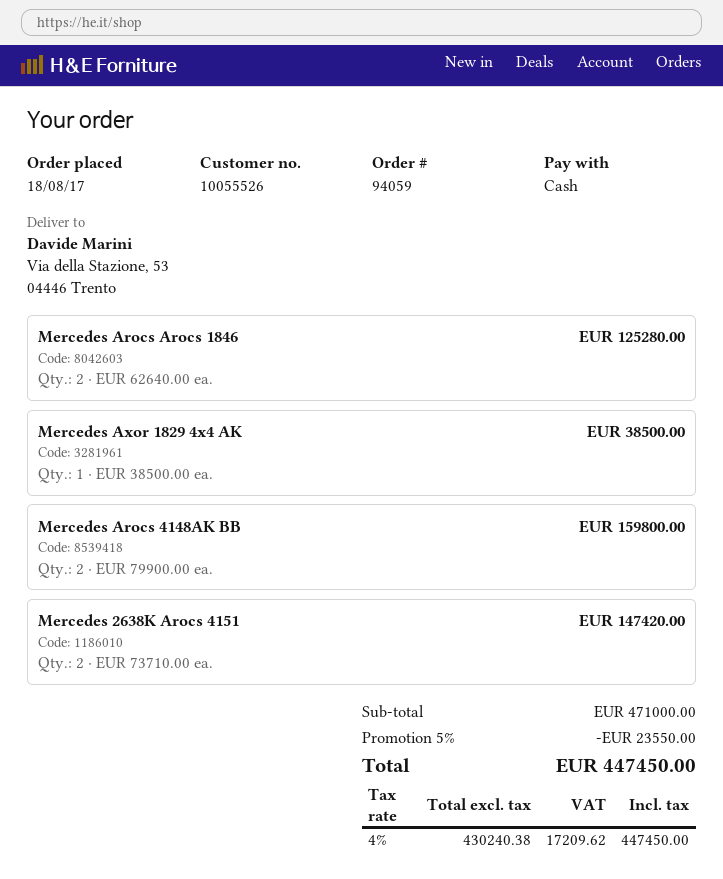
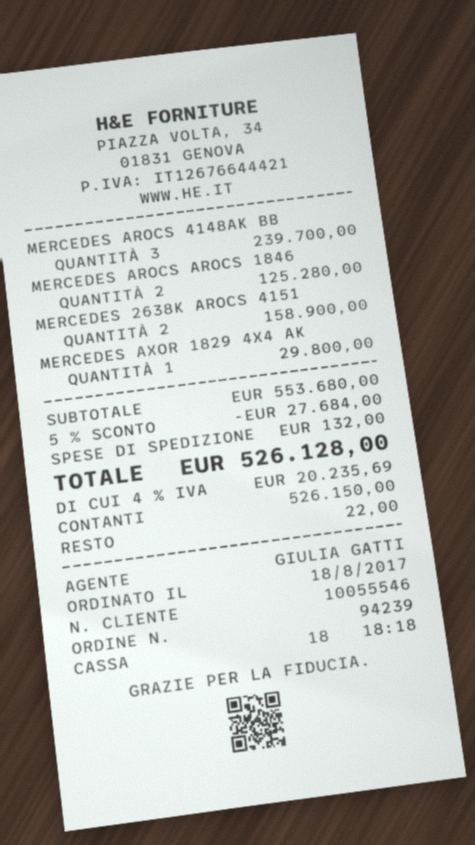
order number: 94059 -> 94239
customer number: 10055526 -> 10055546
Mercedes Axor 1829 4x4 AK: 1 for 38500.00 -> 1 for 29800.00
Mercedes Arocs 4148AK BB: 2 for 159800.00 -> 3 for 239700.00
Mercedes 2638K Arocs 4151: 2 for 147420.00 -> 2 for 158900.00
subtotal: 471000.00 -> 553680.00
discount: 5% = 23550.00 -> 5% = 27684.00
shipping: none -> 132.00
tax: 4% = 17209.62 -> 4% = 20235.69
total: 447450.00 -> 526128.00

